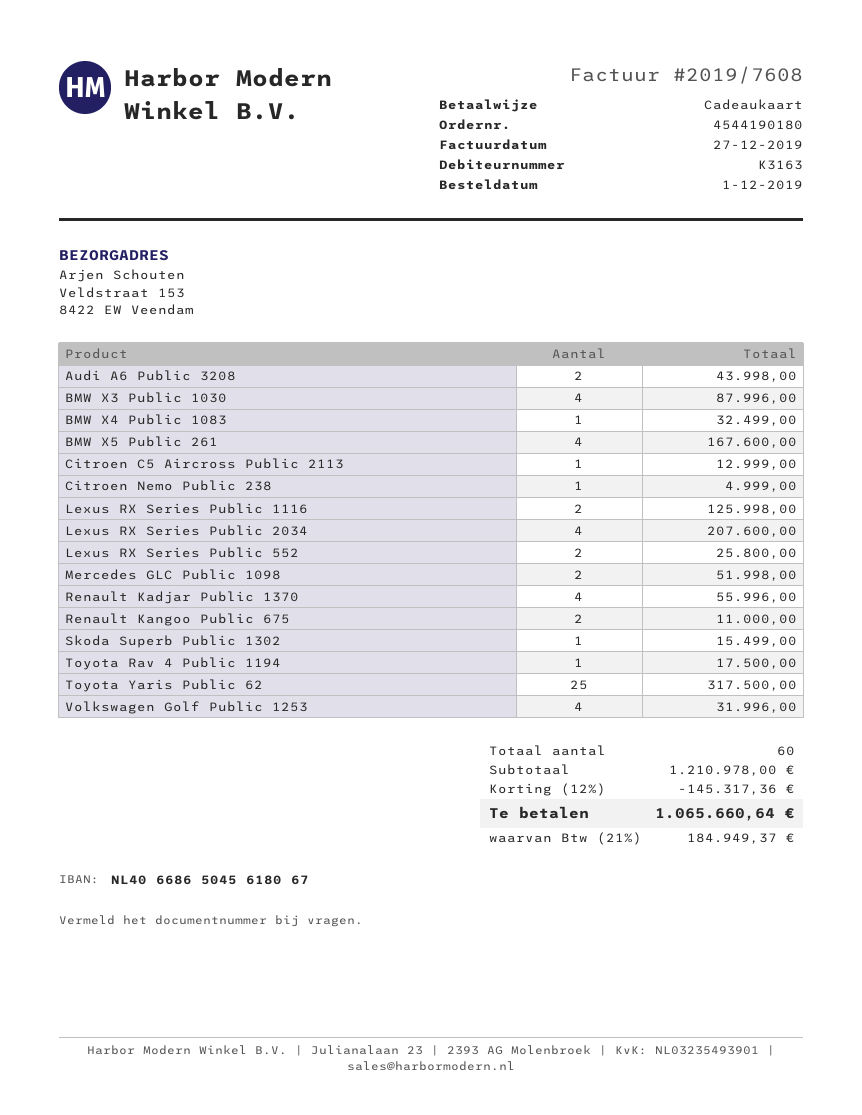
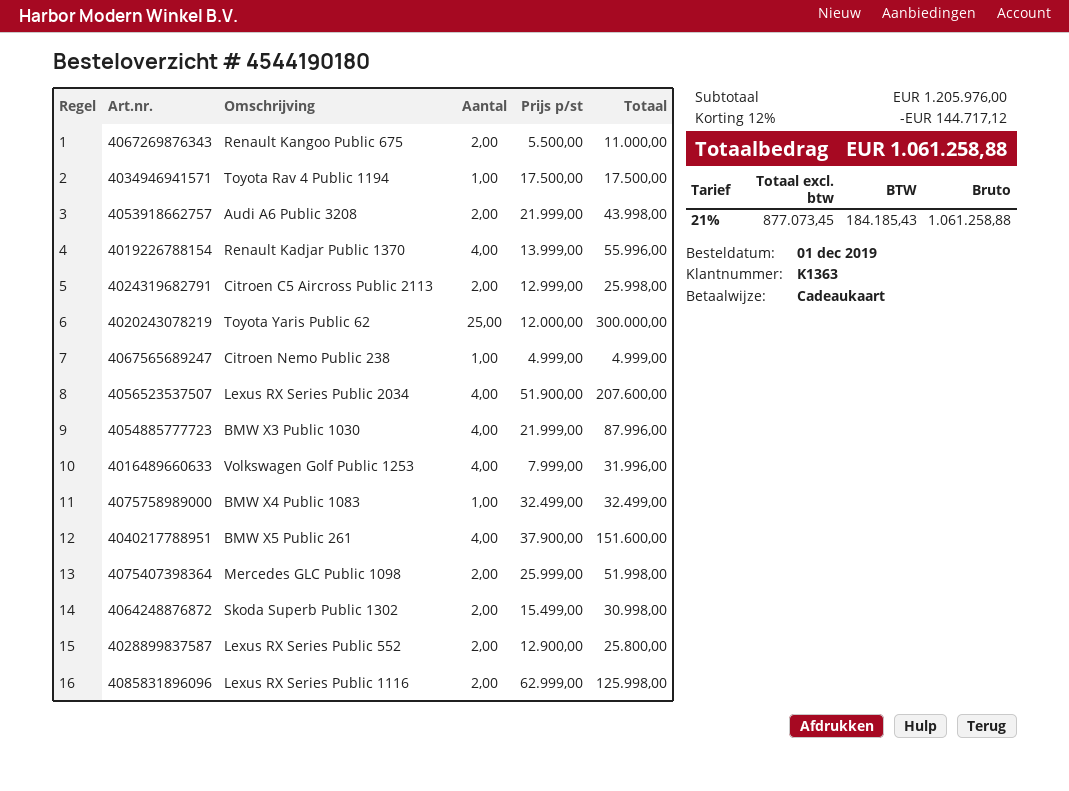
customer number: K3163 -> K1363
BMW X5 Public 261: 4 for 167600.00 -> 4 for 151600.00
Citroen C5 Aircross Public 2113: 1 for 12999.00 -> 2 for 25998.00
Skoda Superb Public 1302: 1 for 15499.00 -> 2 for 30998.00
Toyota Yaris Public 62: 25 for 317500.00 -> 25 for 300000.00
subtotal: 1210978.00 -> 1205976.00
discount: 12% = 145317.36 -> 12% = 144717.12
tax: 21% = 184949.37 -> 21% = 184185.43
total: 1065660.64 -> 1061258.88

